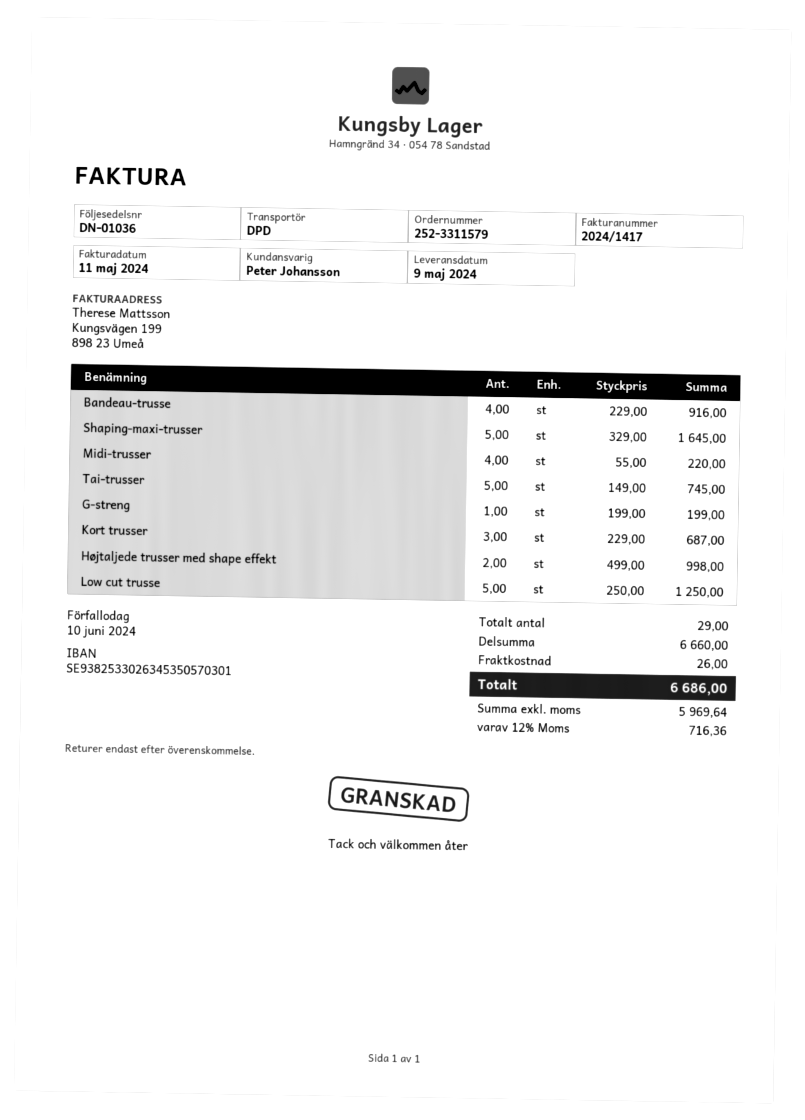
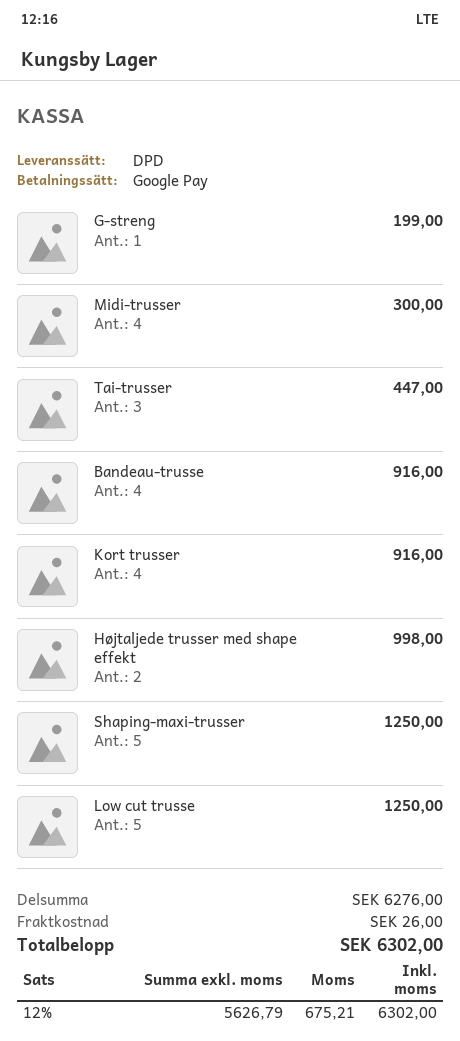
Shaping-maxi-trusser: 5 for 1645.00 -> 5 for 1250.00
Midi-trusser: 4 for 220.00 -> 4 for 300.00
Tai-trusser: 5 for 745.00 -> 3 for 447.00
Kort trusser: 3 for 687.00 -> 4 for 916.00
subtotal: 6660.00 -> 6276.00
net: 5969.64 -> 5626.79
tax: 12% = 716.36 -> 12% = 675.21
total: 6686.00 -> 6302.00

